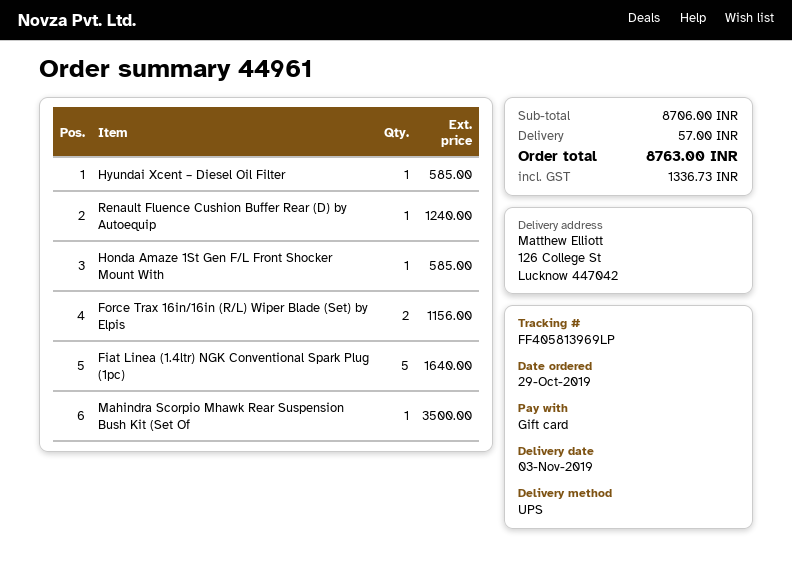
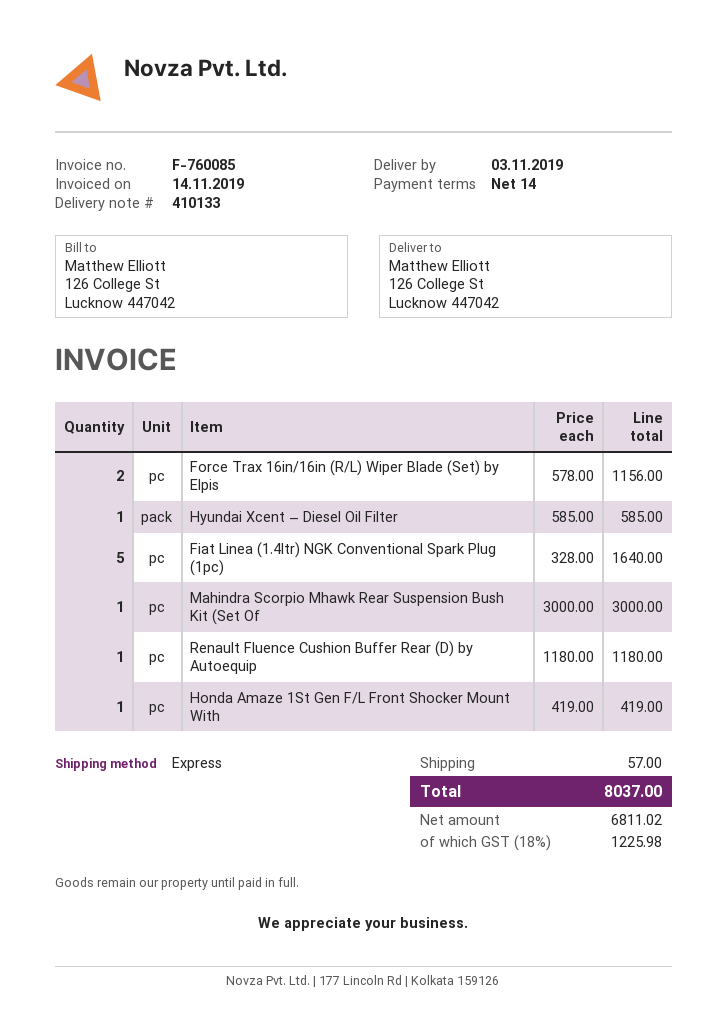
shipping method: UPS -> express
Renault Fluence Cushion Buffer Rear (D) by Autoequip: 1 for 1240.00 -> 1 for 1180.00
Honda Amaze 1St Gen F/L Front Shocker Mount With: 1 for 585.00 -> 1 for 419.00
Mahindra Scorpio Mhawk Rear Suspension Bush Kit (Set Of: 1 for 3500.00 -> 1 for 3000.00
tax: 1336.73 -> 1225.98
total: 8763.00 -> 8037.00

